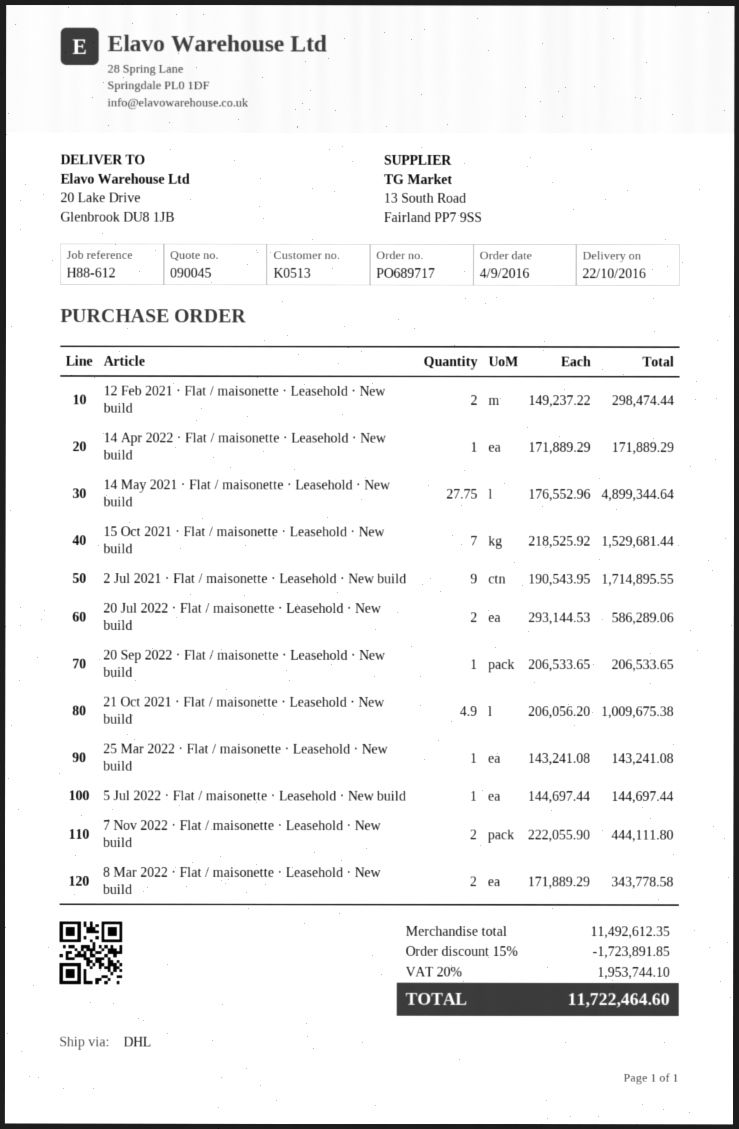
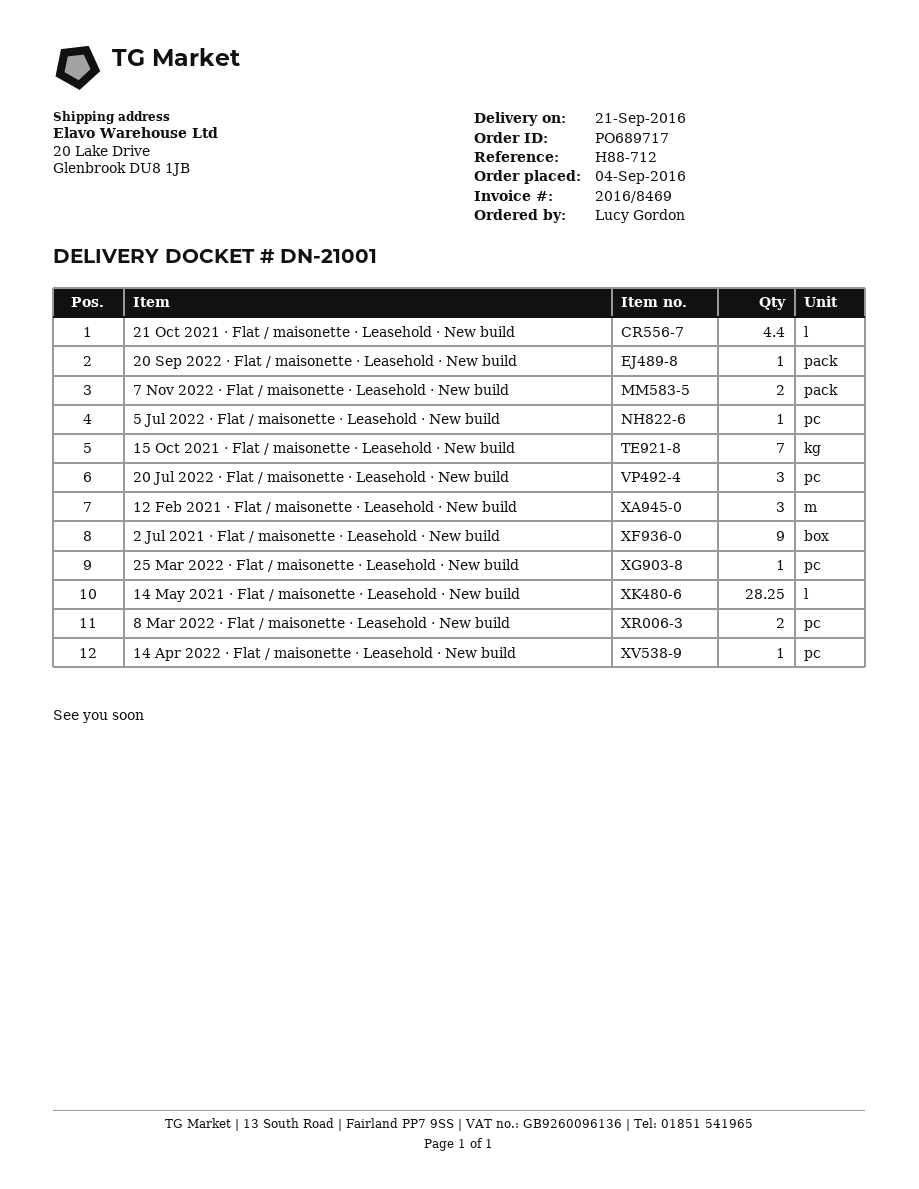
delivery date: 2016-10-22 -> 2016-09-21
reference: H88-612 -> H88-712
12 Feb 2021 · Flat / maisonette · Leasehold · New build: 2 -> 3
14 May 2021 · Flat / maisonette · Leasehold · New build: 27.75 -> 28.25
20 Jul 2022 · Flat / maisonette · Leasehold · New build: 2 -> 3
21 Oct 2021 · Flat / maisonette · Leasehold · New build: 4.9 -> 4.4

